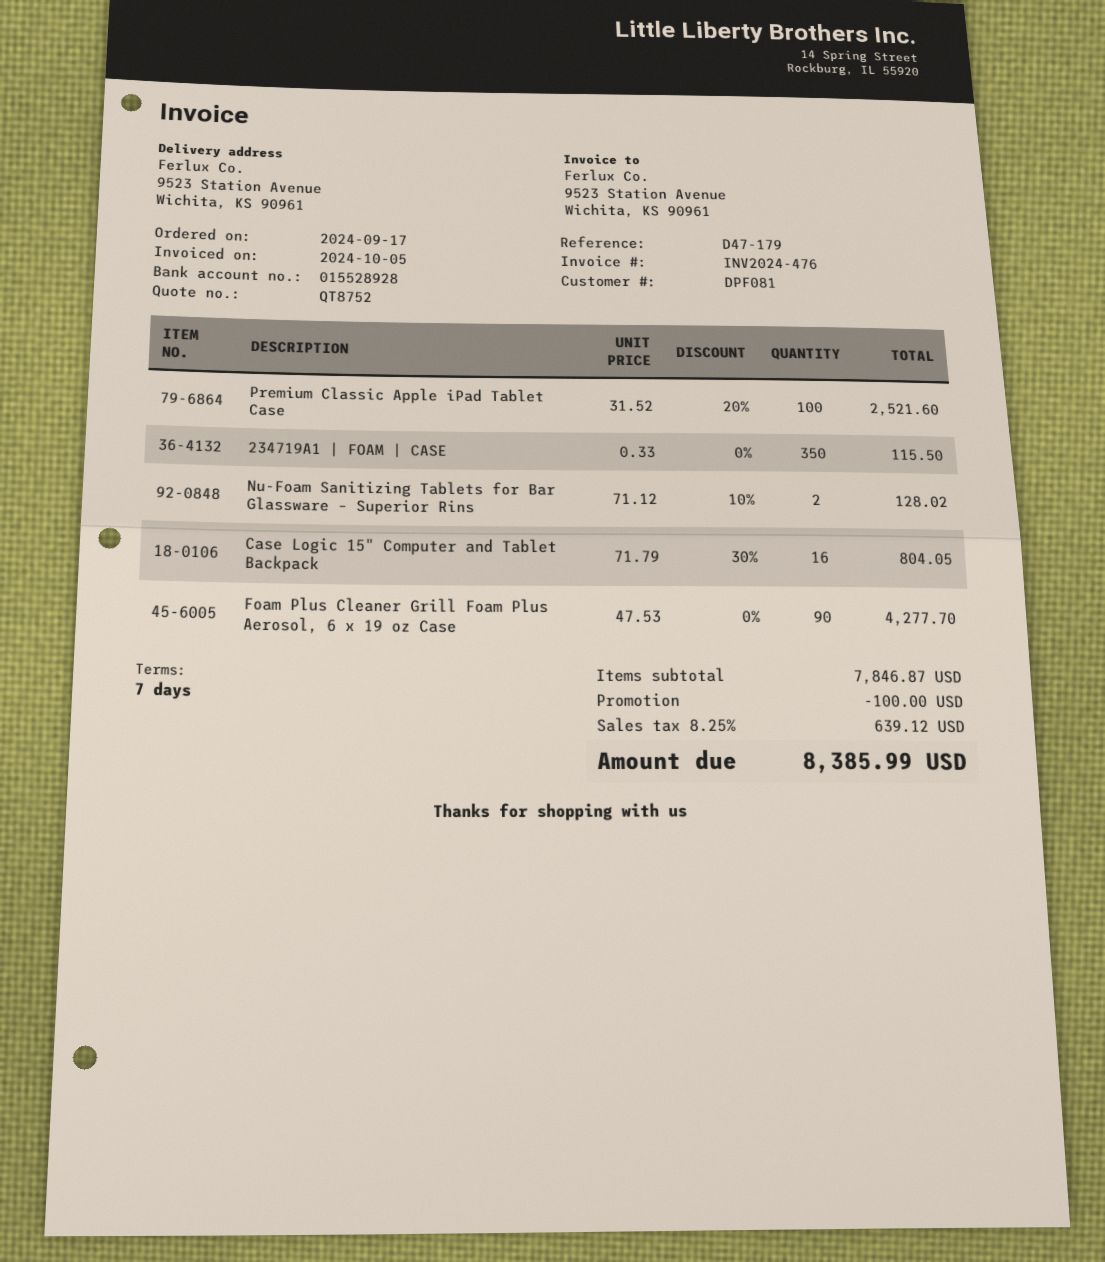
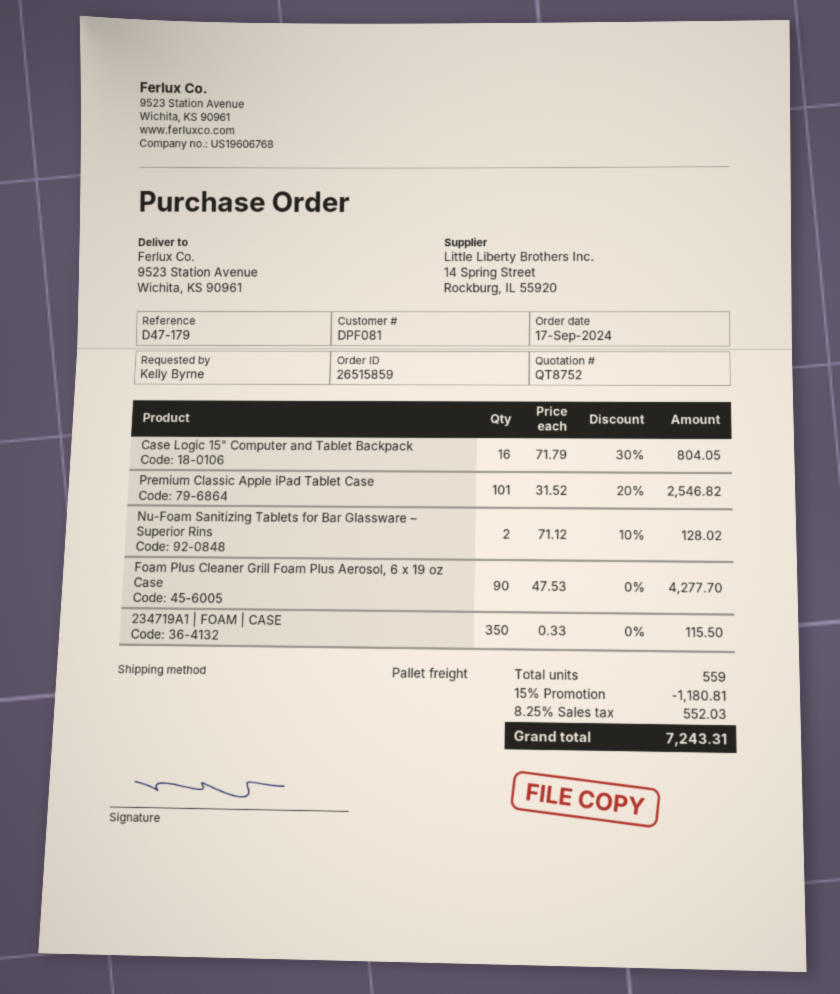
Premium Classic Apple iPad Tablet Case: 100 x 31.52 - 20% = 2521.60 -> 101 x 31.52 - 20% = 2546.82
discount: 100.00 -> 1180.81
tax: 8.25% = 639.12 -> 8.25% = 552.03
total: 8385.99 -> 7243.31

